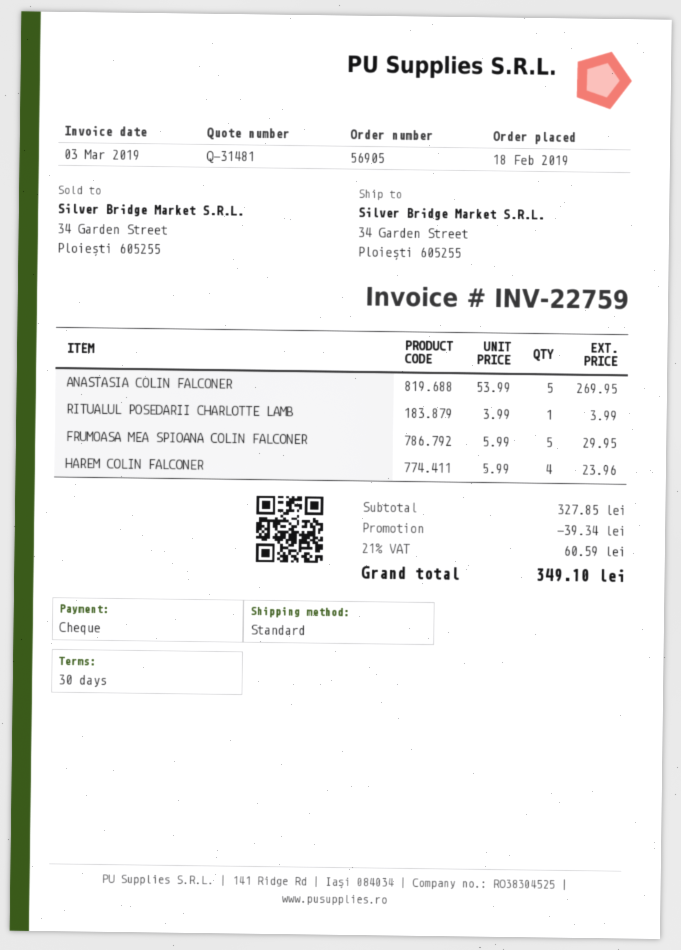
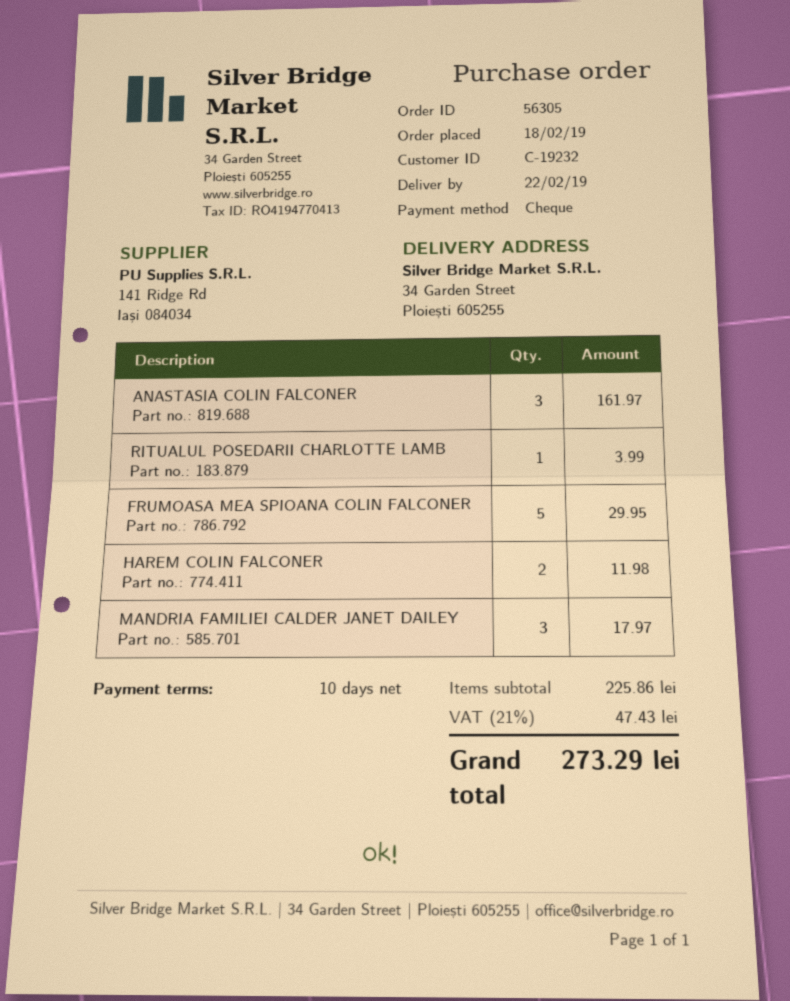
order number: 56905 -> 56305
payment terms: 30 days -> 10 days
ANASTASIA COLIN FALCONER: 5 for 269.95 -> 3 for 161.97
HAREM COLIN FALCONER: 4 for 23.96 -> 2 for 11.98
MANDRIA FAMILIEI CALDER JANET DAILEY: none -> 3 for 17.97
subtotal: 327.85 -> 225.86
discount: 39.34 -> none
tax: 21% = 60.59 -> 21% = 47.43
total: 349.10 -> 273.29

